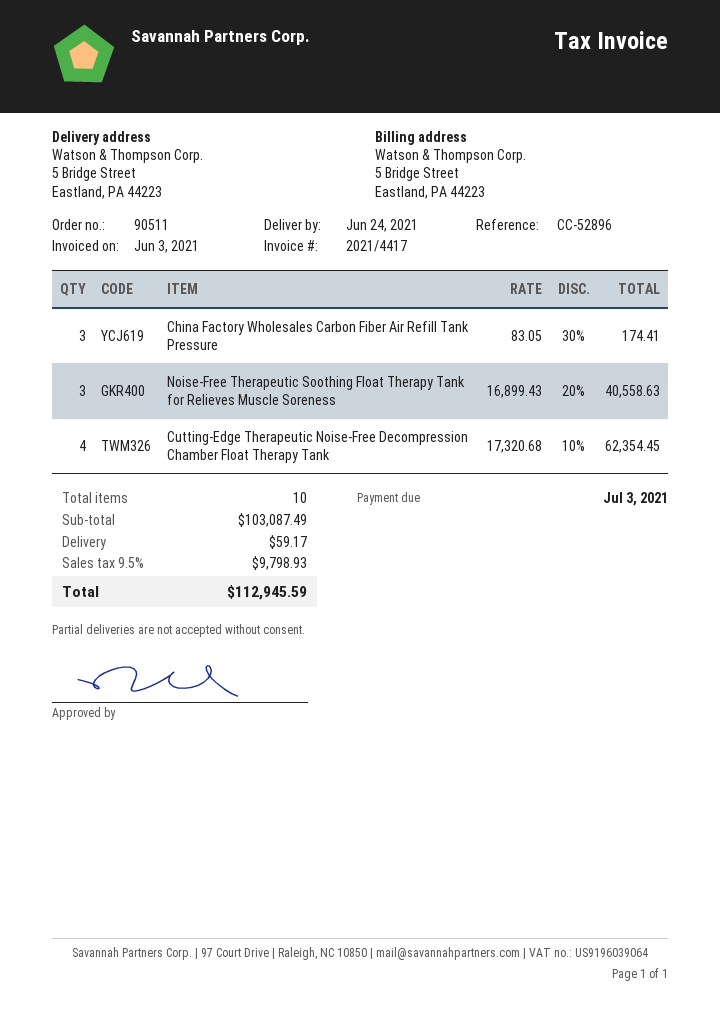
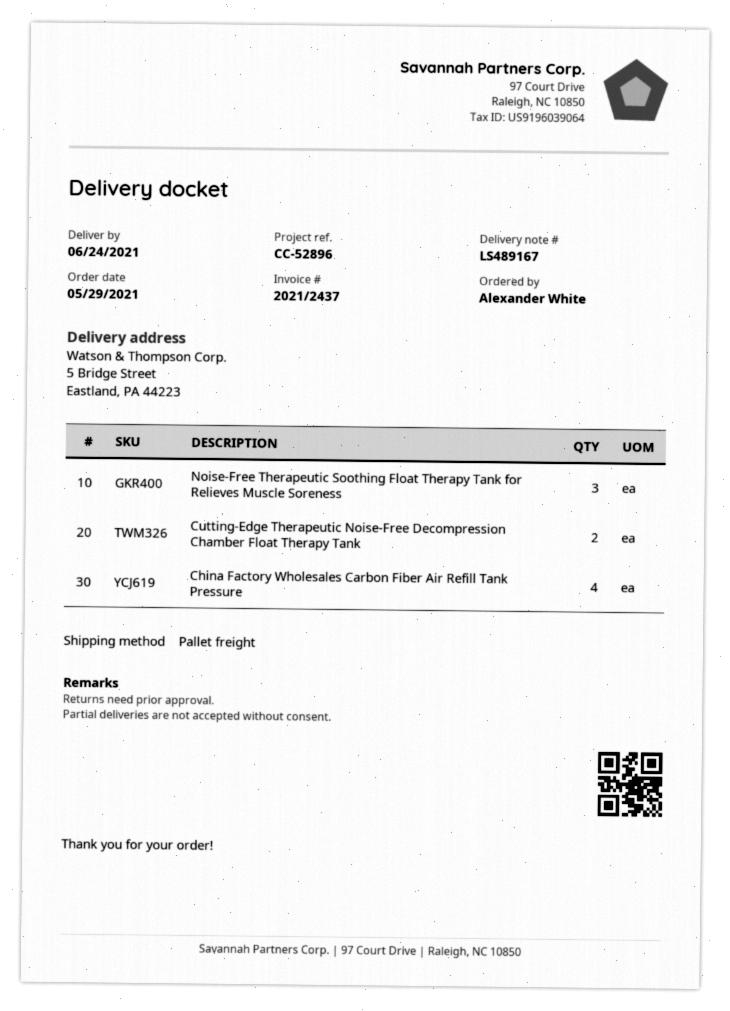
invoice number: 2021/4417 -> 2021/2437
China Factory Wholesales Carbon Fiber Air Refill Tank Pressure: 3 -> 4
Cutting-Edge Therapeutic Noise-Free Decompression Chamber Float Therapy Tank: 4 -> 2

